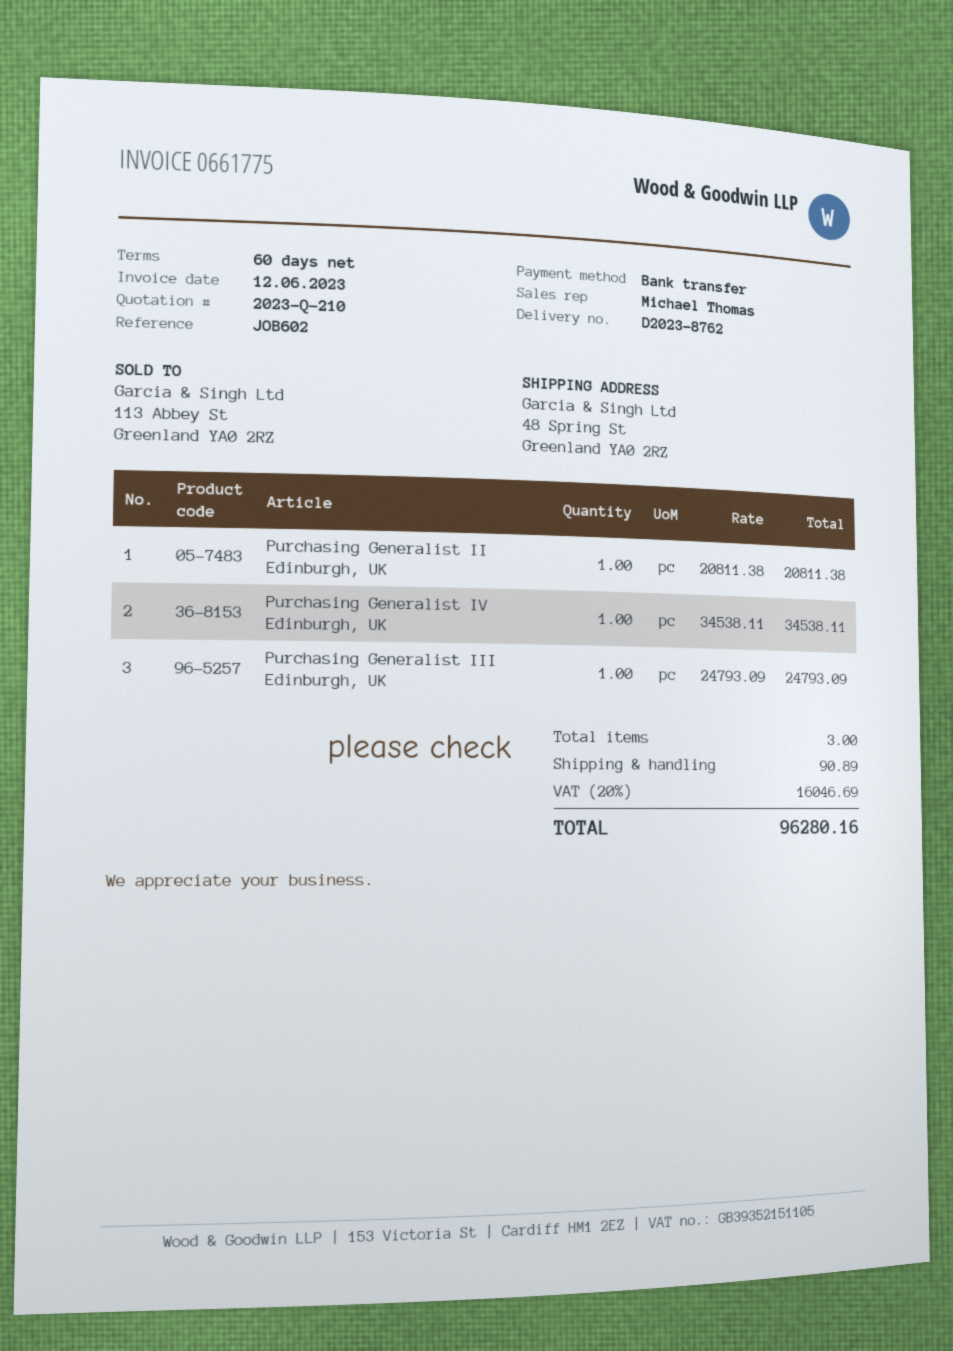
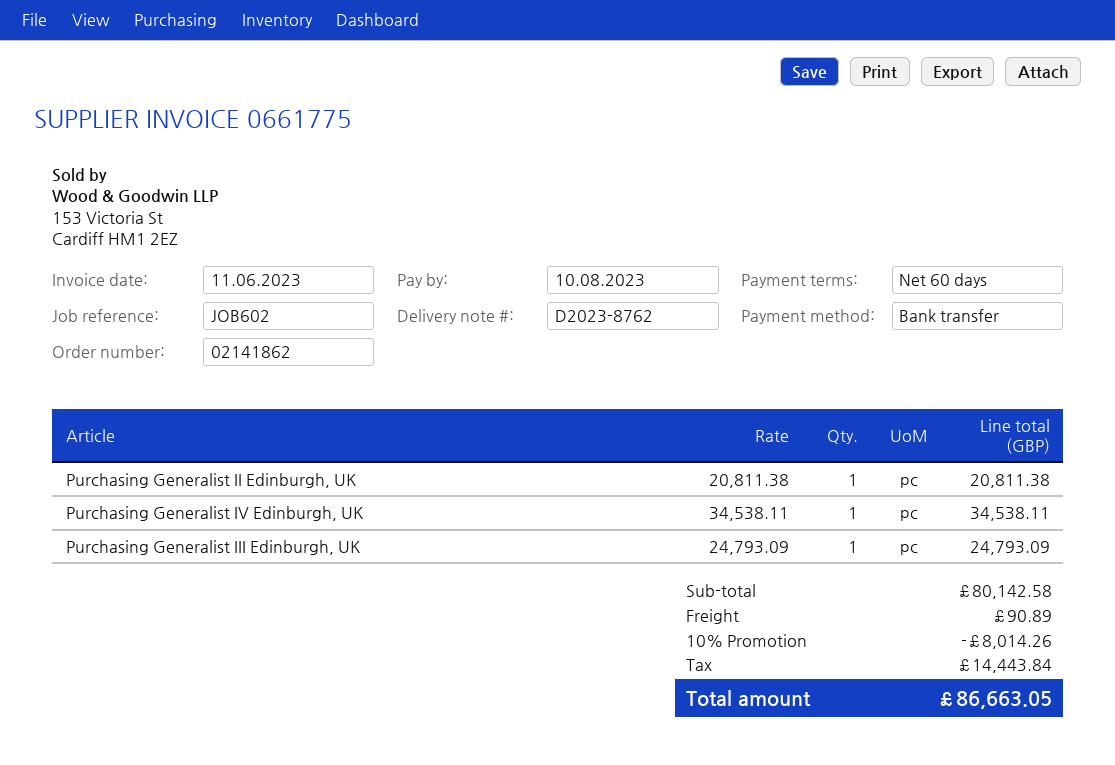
invoice date: 2023-06-12 -> 2023-06-11
discount: none -> 10% = 8014.26
tax: 16046.69 -> 14443.84
total: 96280.16 -> 86663.05

